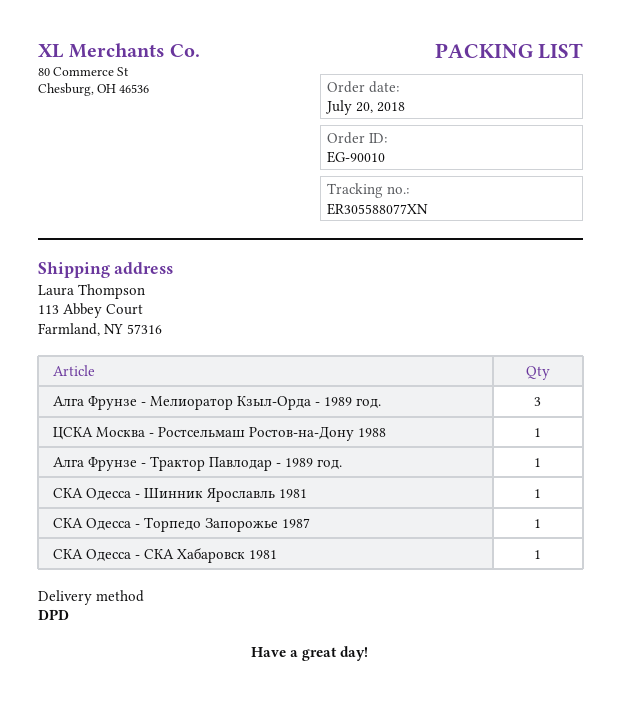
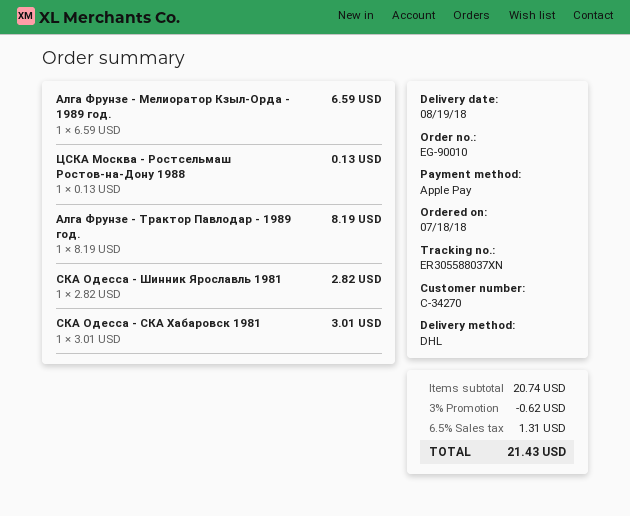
order date: 2018-07-20 -> 2018-07-18
shipping method: DPD -> DHL
tracking number: ER305588077XN -> ER305588037XN
Алга Фрунзе - Мелиоратор Кзыл-Орда - 1989 год.: 3 -> 1
СКА Одесса - Торпедо Запорожье 1987: 1 -> none

